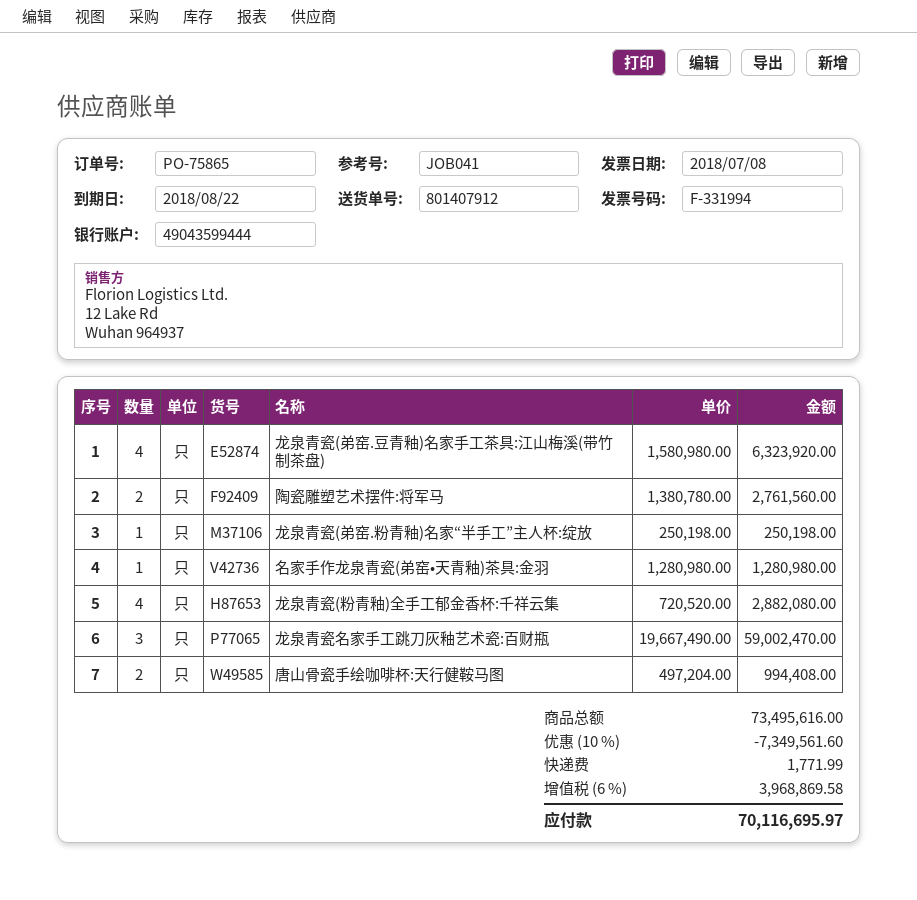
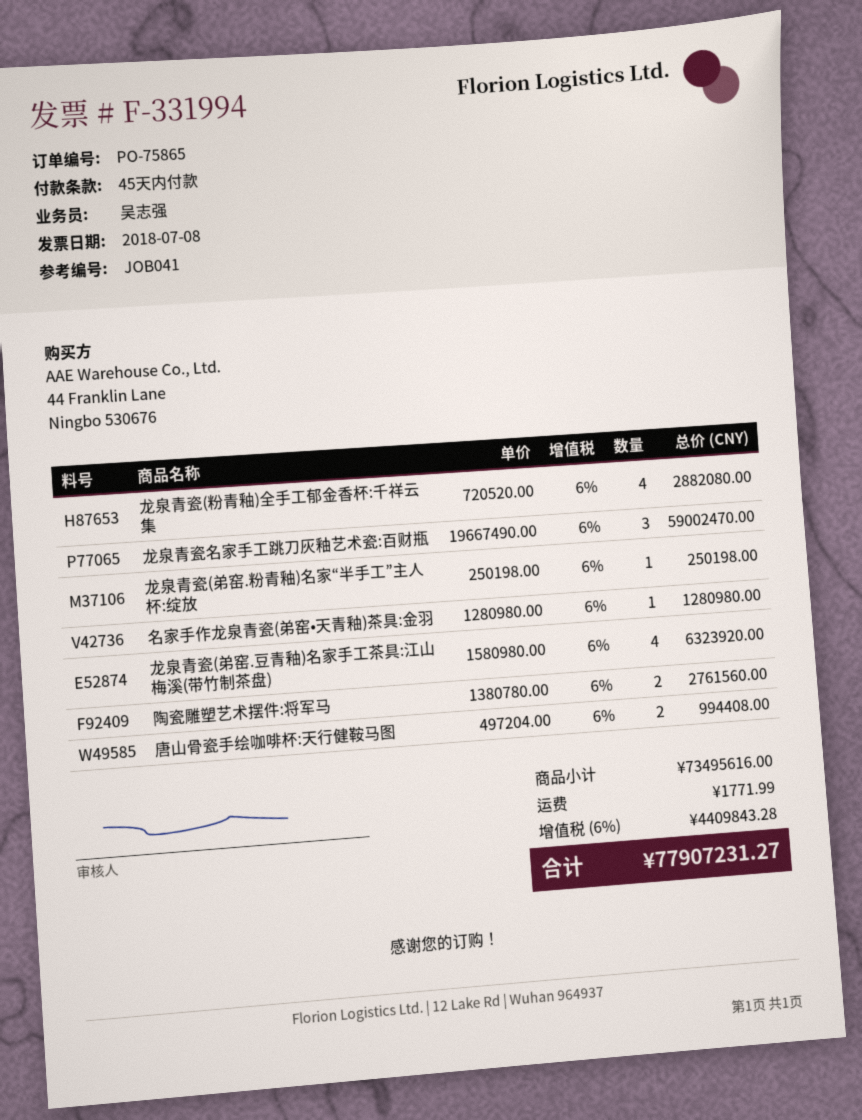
discount: 10% = 7349561.60 -> none
tax: 6% = 3968869.58 -> 6% = 4409843.28
total: 70116695.97 -> 77907231.27

